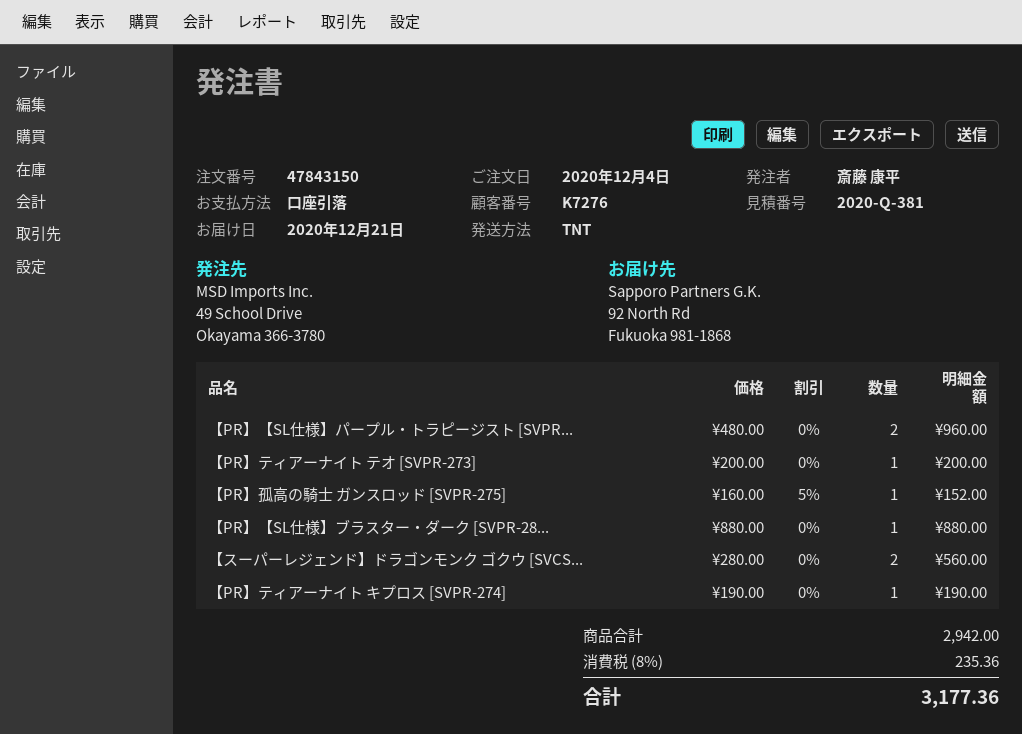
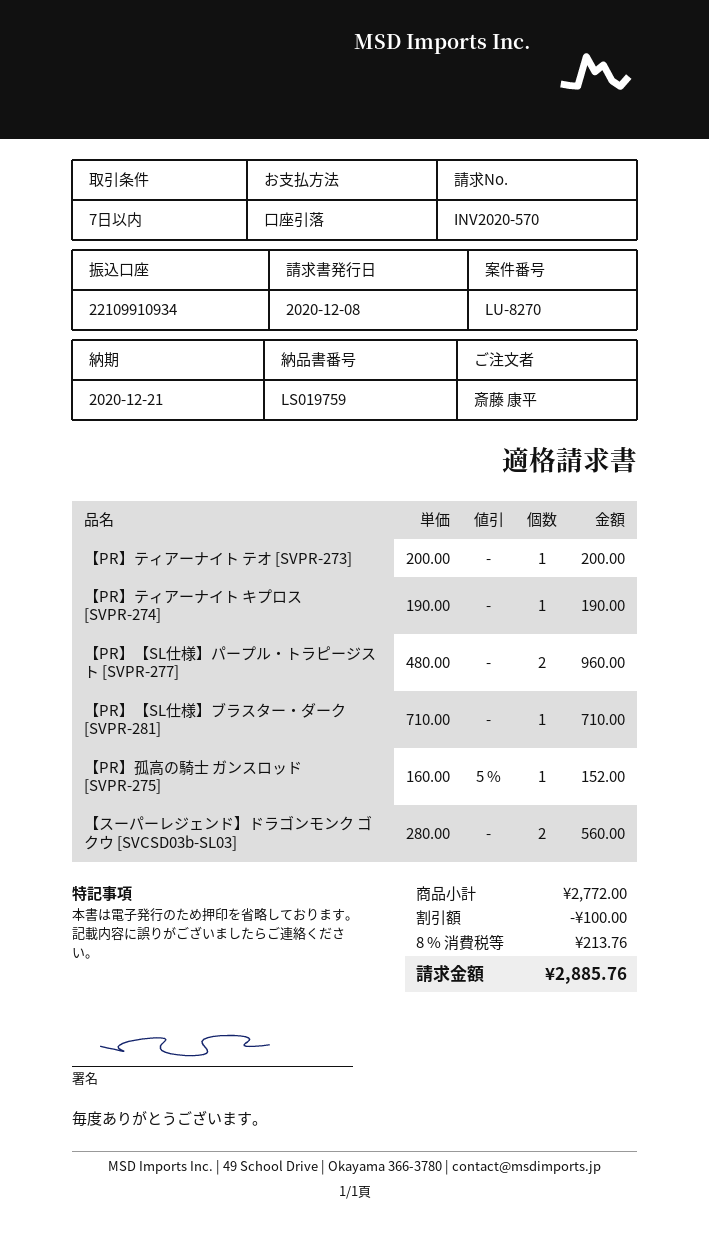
【PR】【SL仕様】ブラスター・ダーク [SVPR-28...: 1 x 880.00 = 880.00 -> 1 x 710.00 = 710.00
subtotal: 2942.00 -> 2772.00
discount: none -> 100.00
tax: 8% = 235.36 -> 8% = 213.76
total: 3177.36 -> 2885.76

